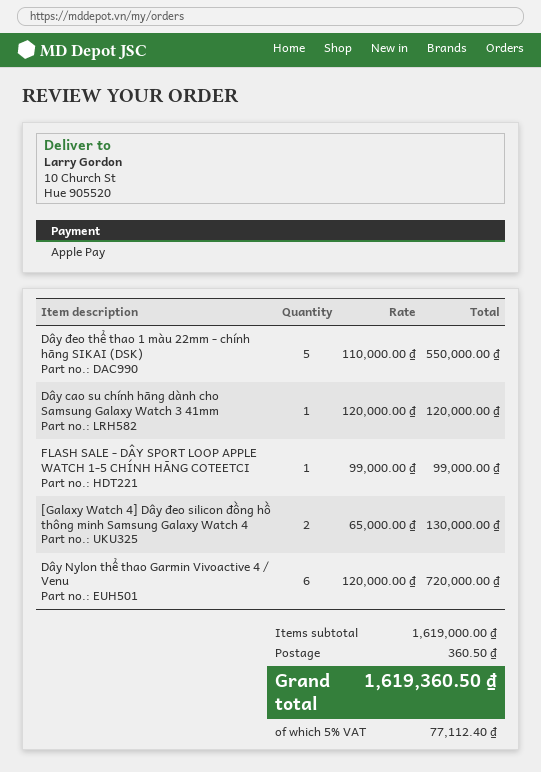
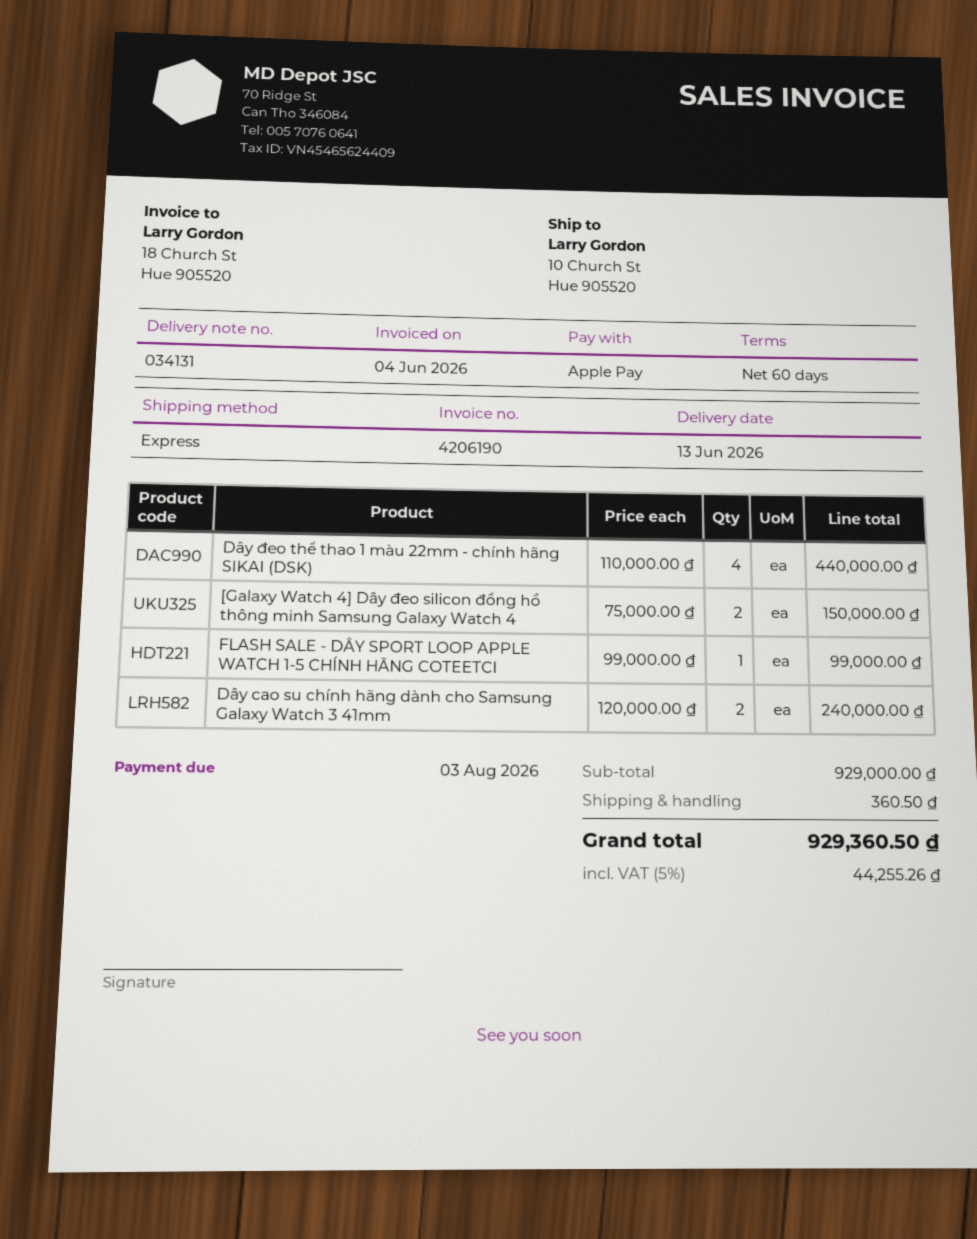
Dây đeo thể thao 1 màu 22mm - chính hãng SIKAI (DSK): 5 x 110000.00 = 550000.00 -> 4 x 110000.00 = 440000.00
Dây cao su chính hãng dành cho Samsung Galaxy Watch 3 41mm: 1 x 120000.00 = 120000.00 -> 2 x 120000.00 = 240000.00
[Galaxy Watch 4] Dây đeo silicon đồng hồ thông minh Samsung Galaxy Watch 4: 2 x 65000.00 = 130000.00 -> 2 x 75000.00 = 150000.00
Dây Nylon thể thao Garmin Vivoactive 4 / Venu: 6 x 120000.00 = 720000.00 -> none
subtotal: 1619000.00 -> 929000.00
tax: 5% = 77112.40 -> 5% = 44255.26
total: 1619360.50 -> 929360.50

